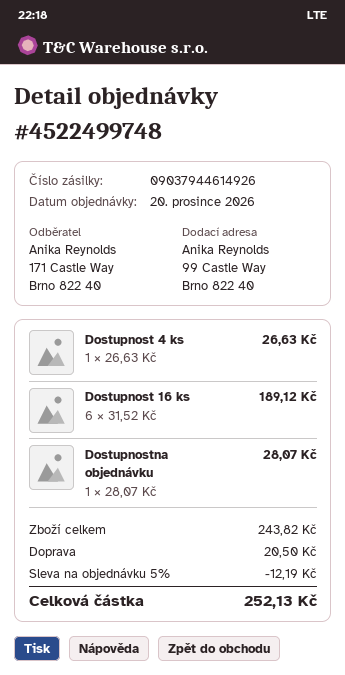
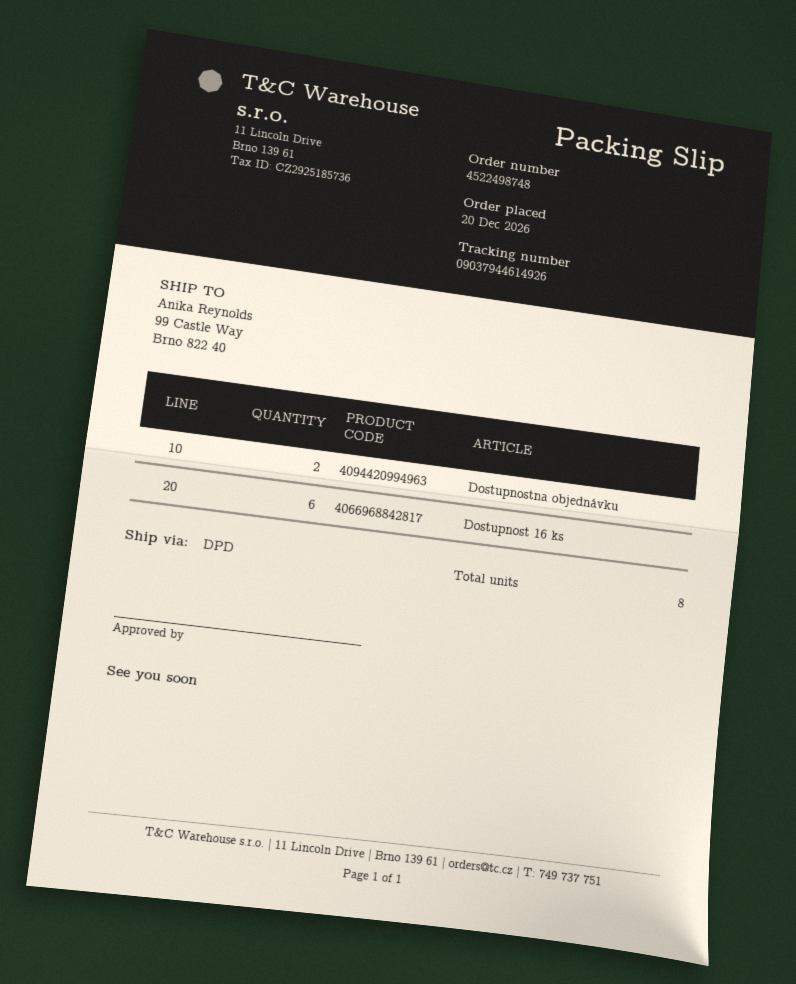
order number: 4522499748 -> 4522498748
Dostupnost 4 ks: 1 -> none
Dostupnostna objednávku: 1 -> 2

